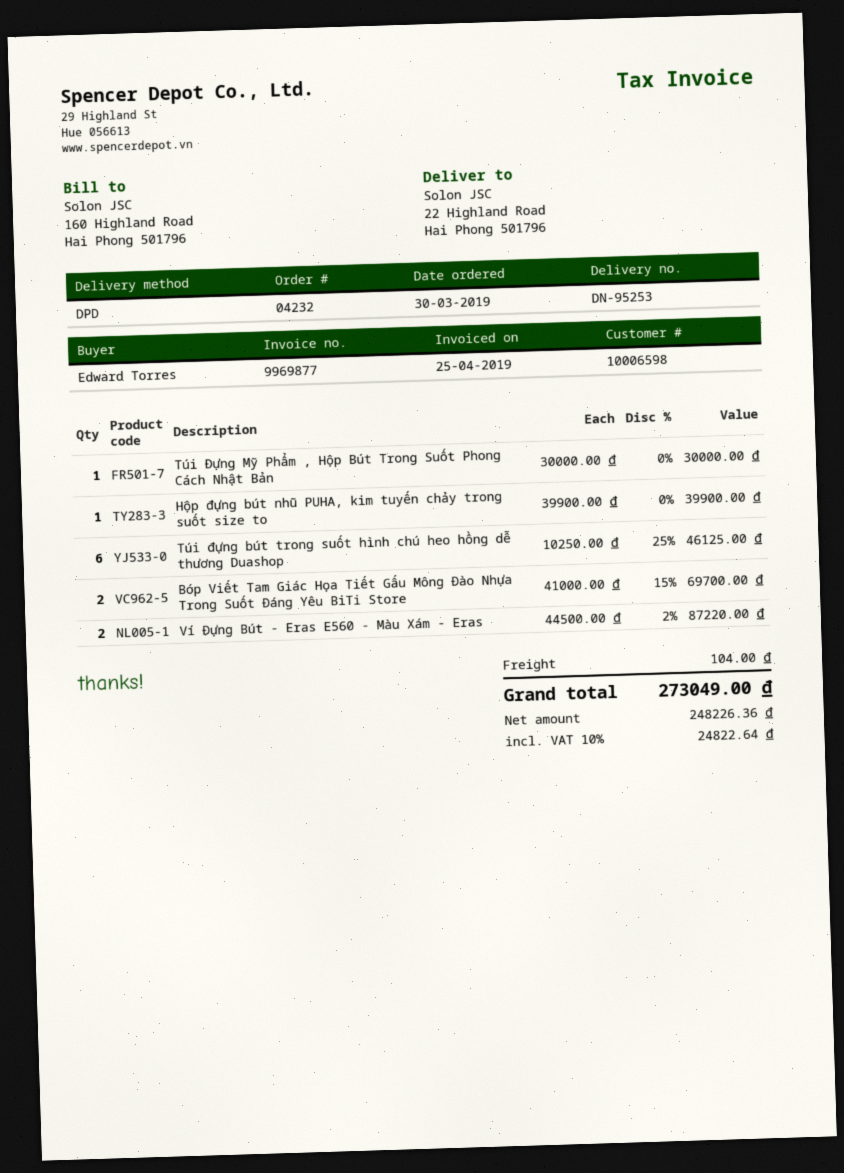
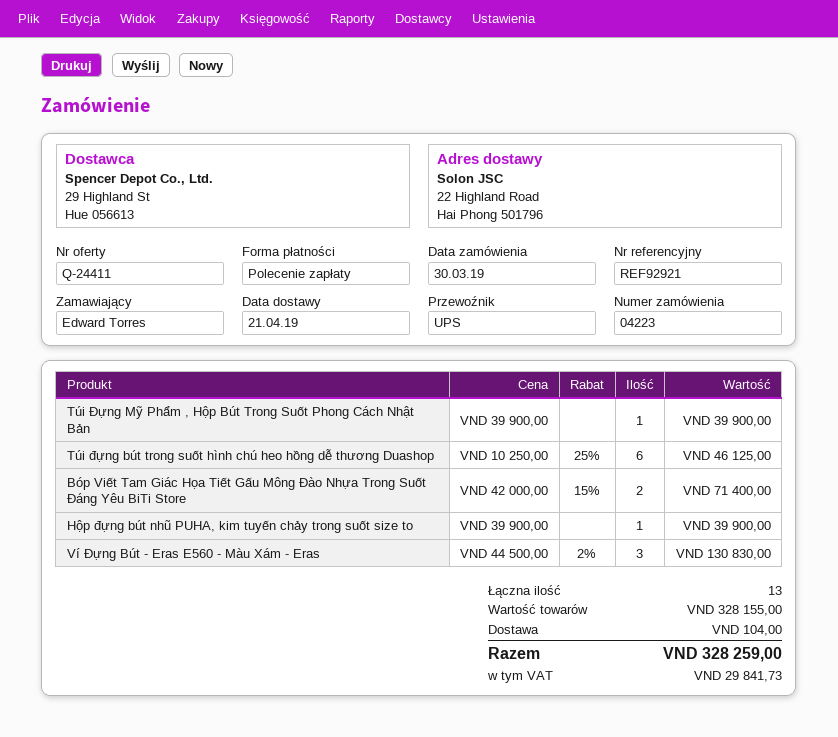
order number: 04232 -> 04223
shipping method: DPD -> UPS
Túi Đựng Mỹ Phẩm , Hộp Bút Trong Suốt Phong Cách Nhật Bản: 1 x 30000.00 = 30000.00 -> 1 x 39900.00 = 39900.00
Bóp Viết Tam Giác Họa Tiết Gấu Mông Đào Nhựa Trong Suốt Đáng Yêu BiTi Store: 2 x 41000.00 - 15% = 69700.00 -> 2 x 42000.00 - 15% = 71400.00
Ví Đựng Bút - Eras E560 - Màu Xám - Eras: 2 x 44500.00 - 2% = 87220.00 -> 3 x 44500.00 - 2% = 130830.00
tax: 24822.64 -> 29841.73
total: 273049.00 -> 328259.00

